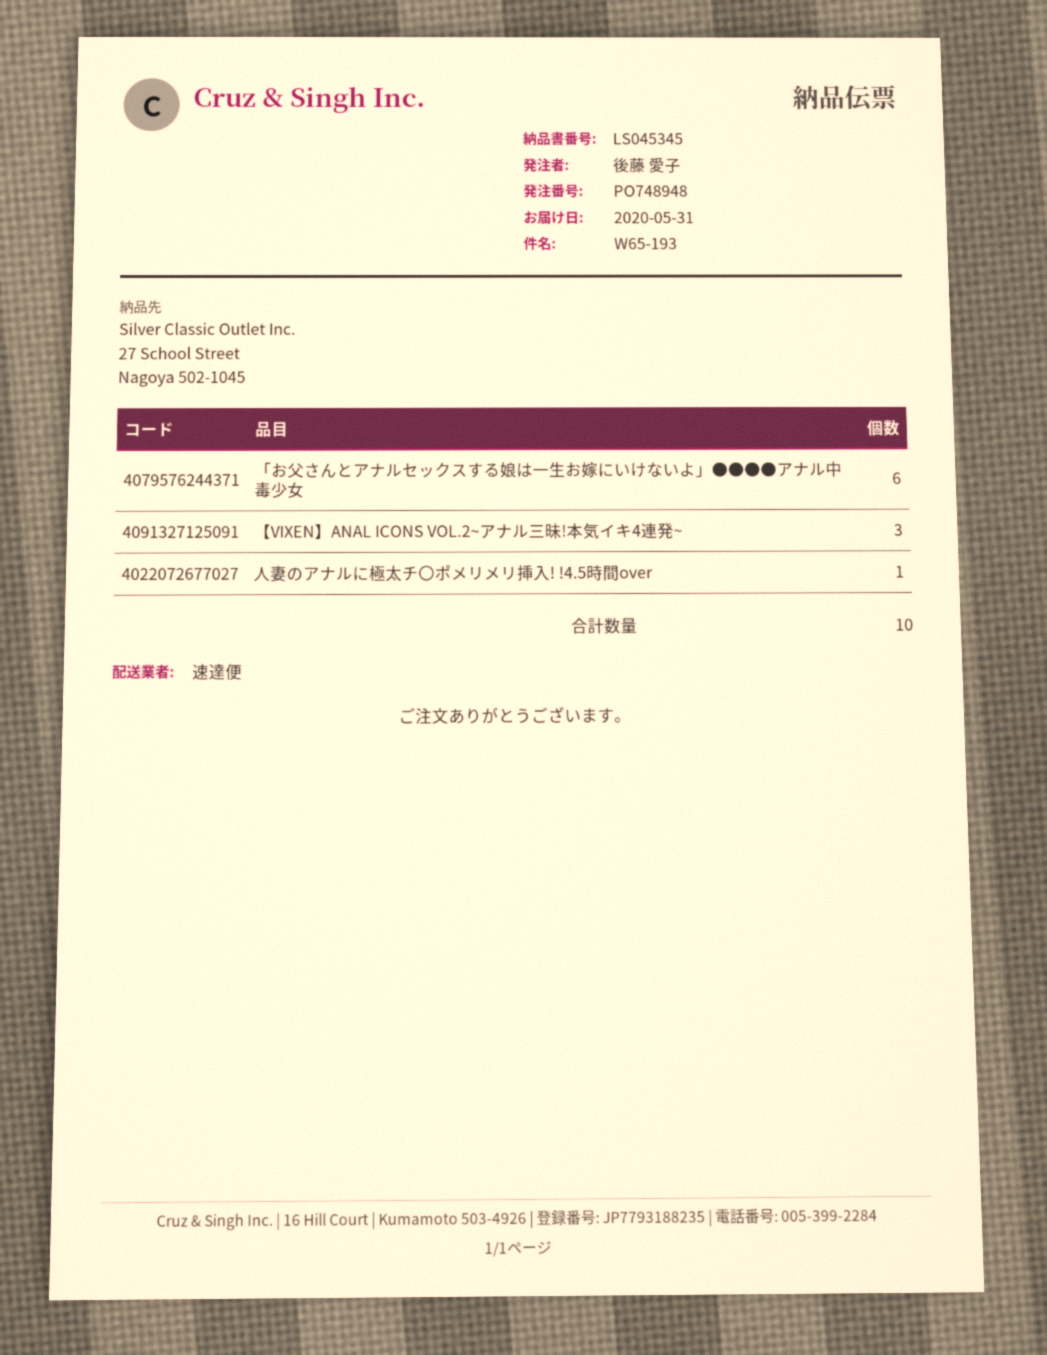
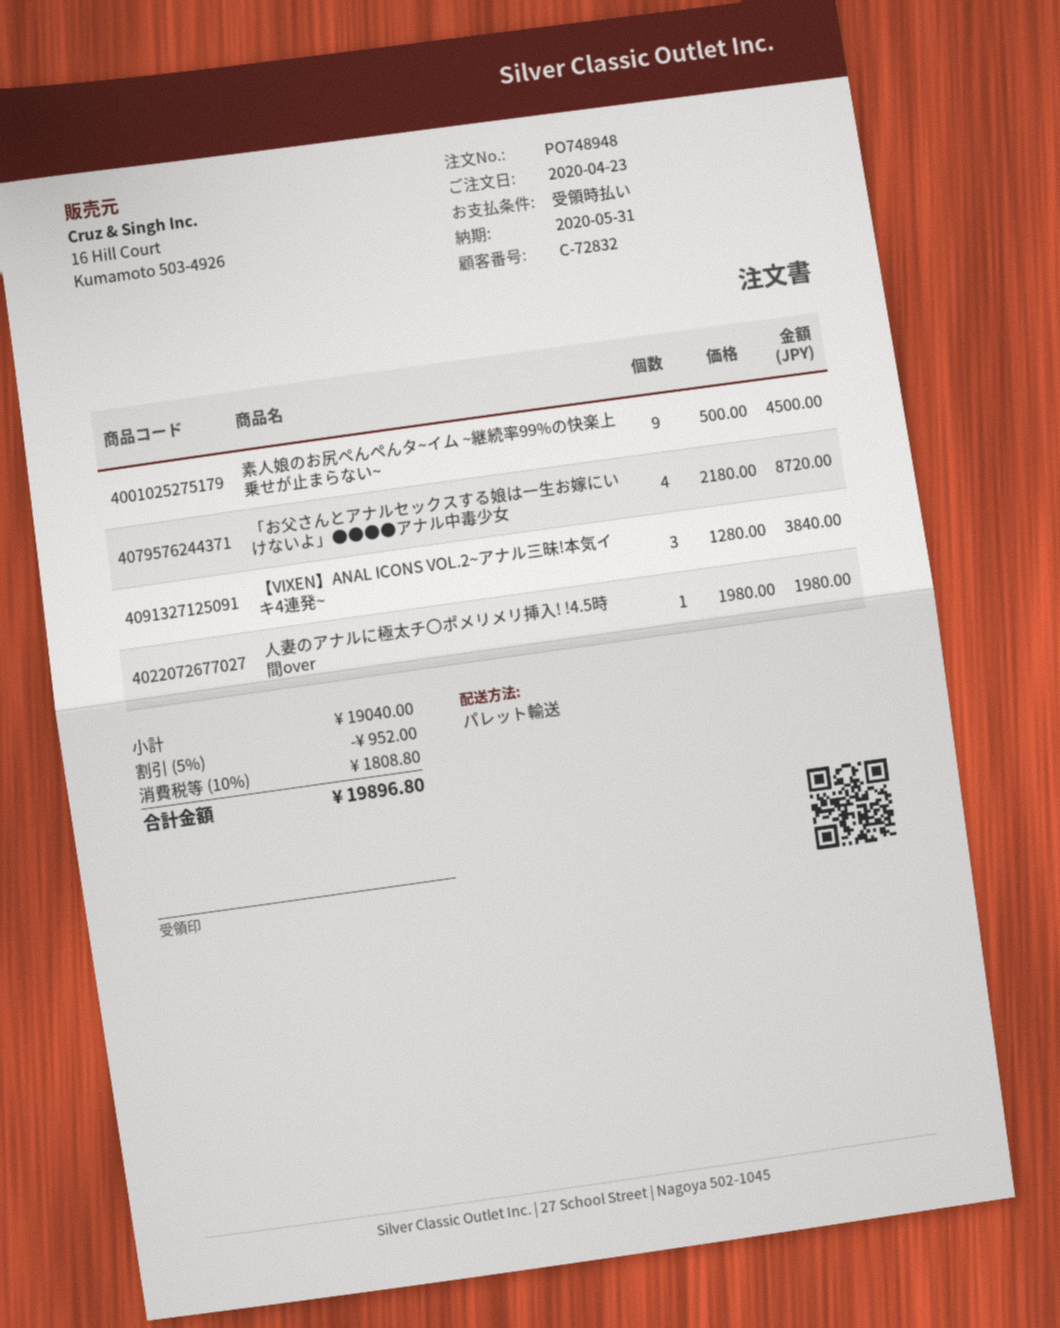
shipping method: express -> pallet freight
「お父さんとアナルセックスする娘は一生お嫁にいけないよ」●●●●アナル中毒少女: 6 -> 4
素人娘のお尻ぺんぺんタ~イム ~継続率99%の快楽上乗せが止まらない~: none -> 9

